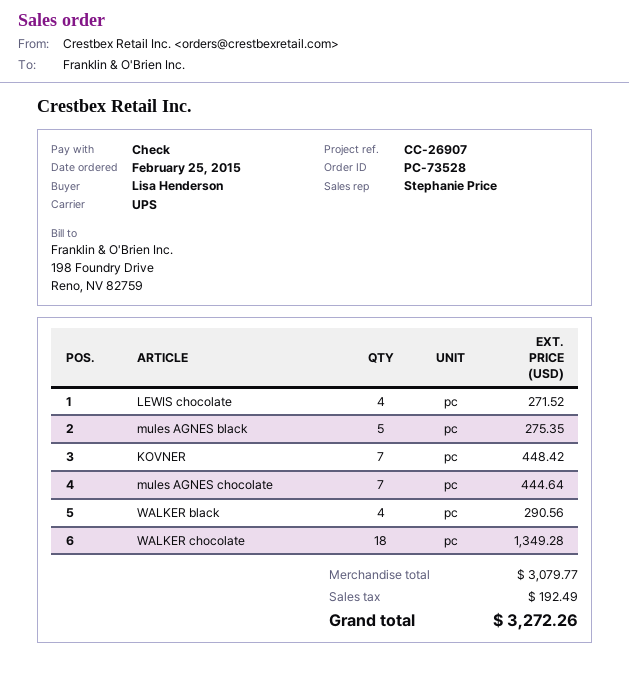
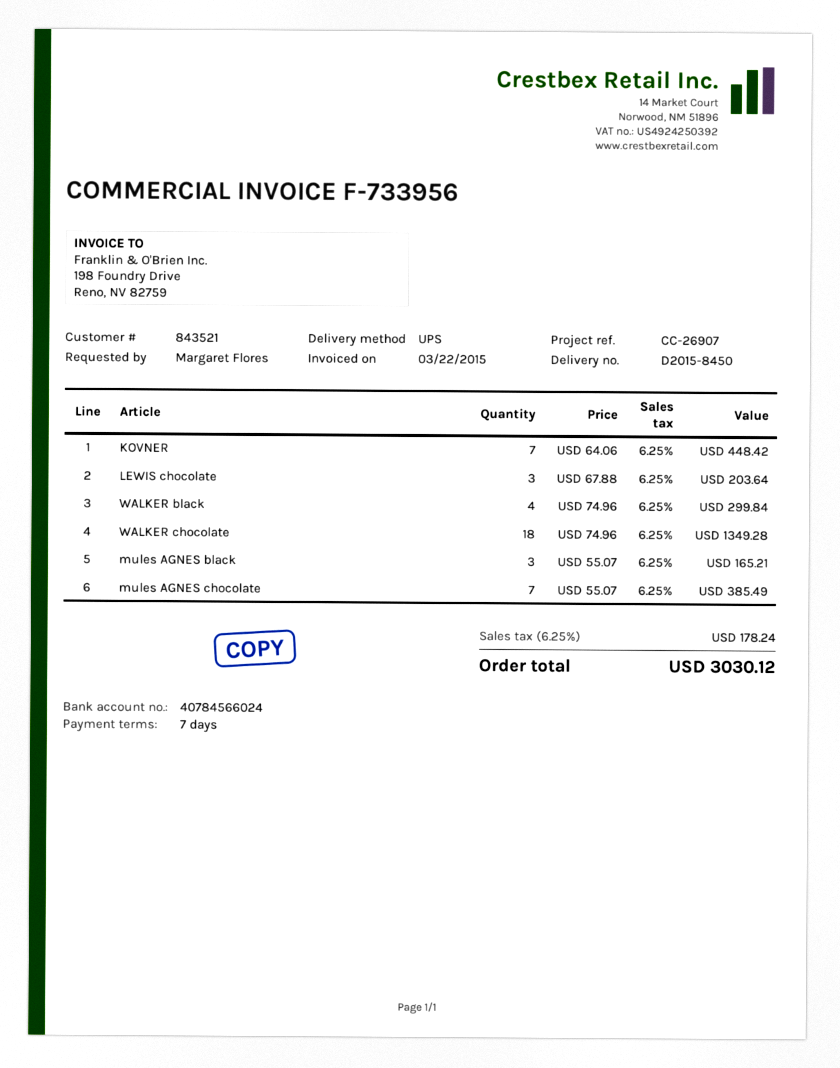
ordered by: Lisa Henderson -> Margaret Flores
LEWIS chocolate: 4 for 271.52 -> 3 for 203.64
mules AGNES black: 5 for 275.35 -> 3 for 165.21
mules AGNES chocolate: 7 for 444.64 -> 7 for 385.49
WALKER black: 4 for 290.56 -> 4 for 299.84
tax: 192.49 -> 178.24
total: 3272.26 -> 3030.12

